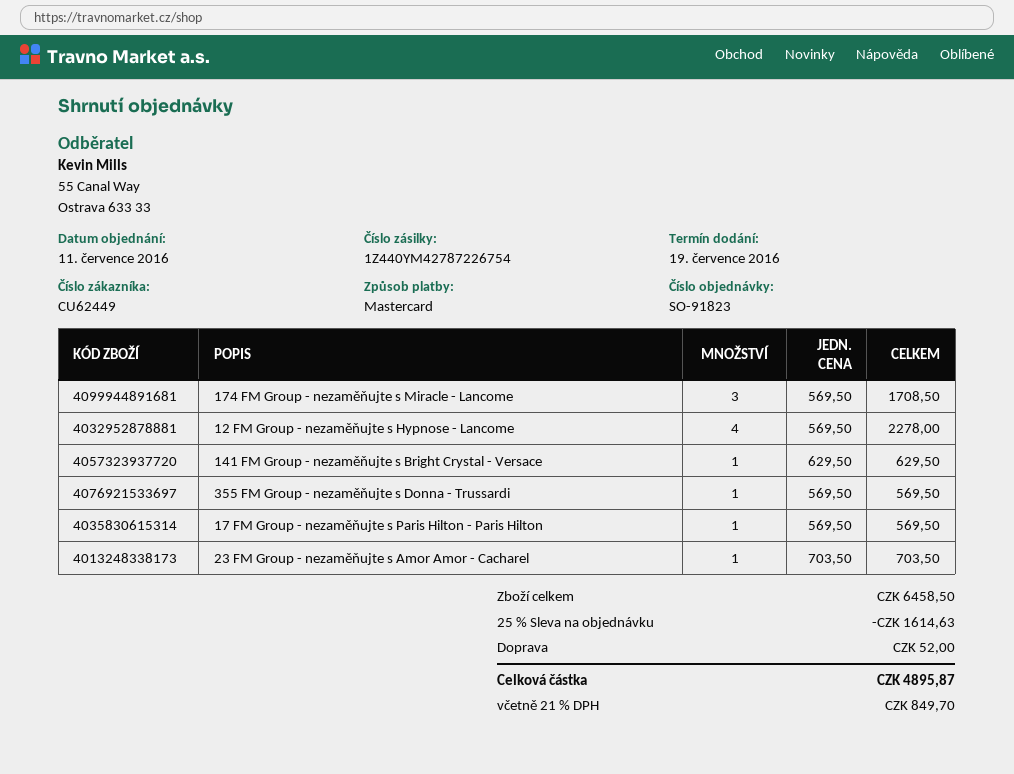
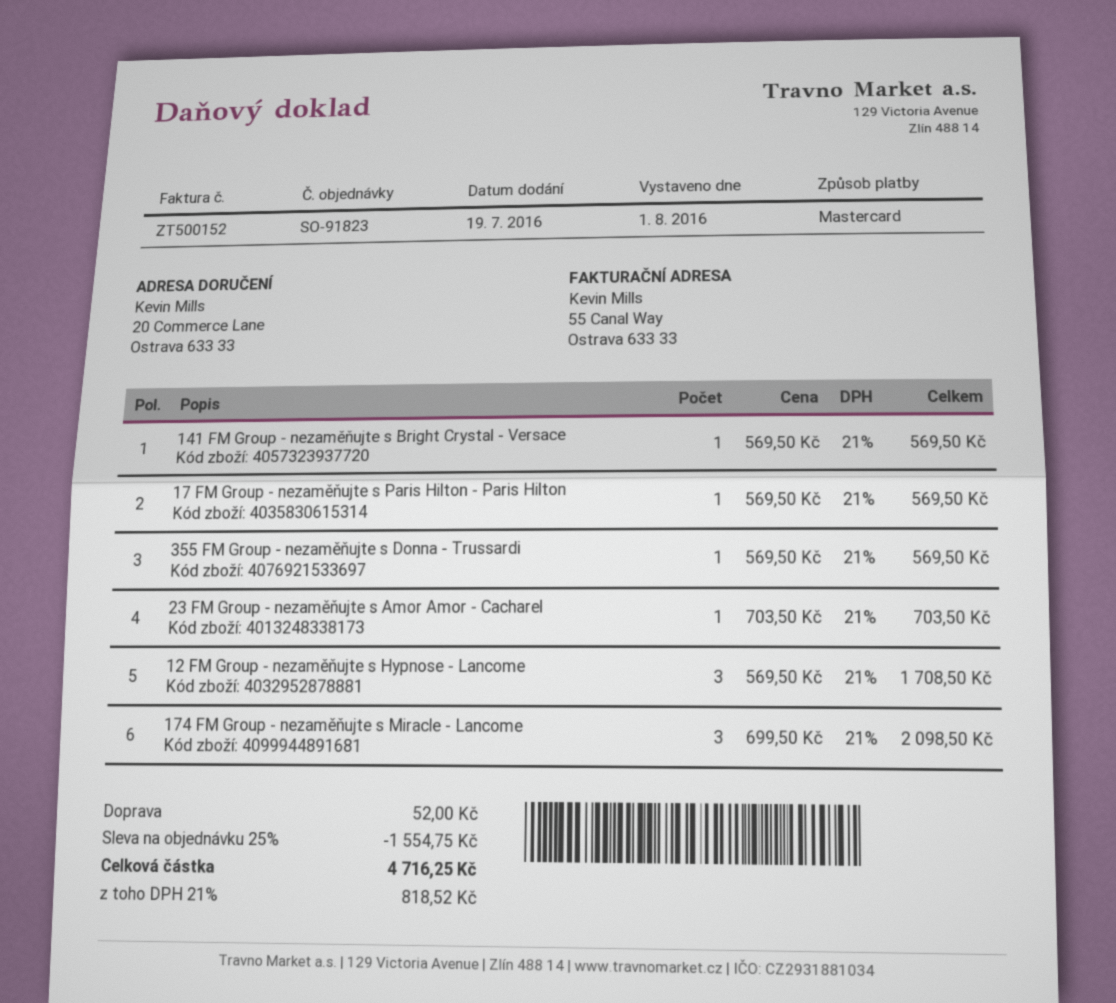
174 FM Group - nezaměňujte s Miracle - Lancome: 3 x 569.50 = 1708.50 -> 3 x 699.50 = 2098.50
12 FM Group - nezaměňujte s Hypnose - Lancome: 4 x 569.50 = 2278.00 -> 3 x 569.50 = 1708.50
141 FM Group - nezaměňujte s Bright Crystal - Versace: 1 x 629.50 = 629.50 -> 1 x 569.50 = 569.50
discount: 25% = 1614.63 -> 25% = 1554.75
tax: 21% = 849.70 -> 21% = 818.52
total: 4895.87 -> 4716.25

